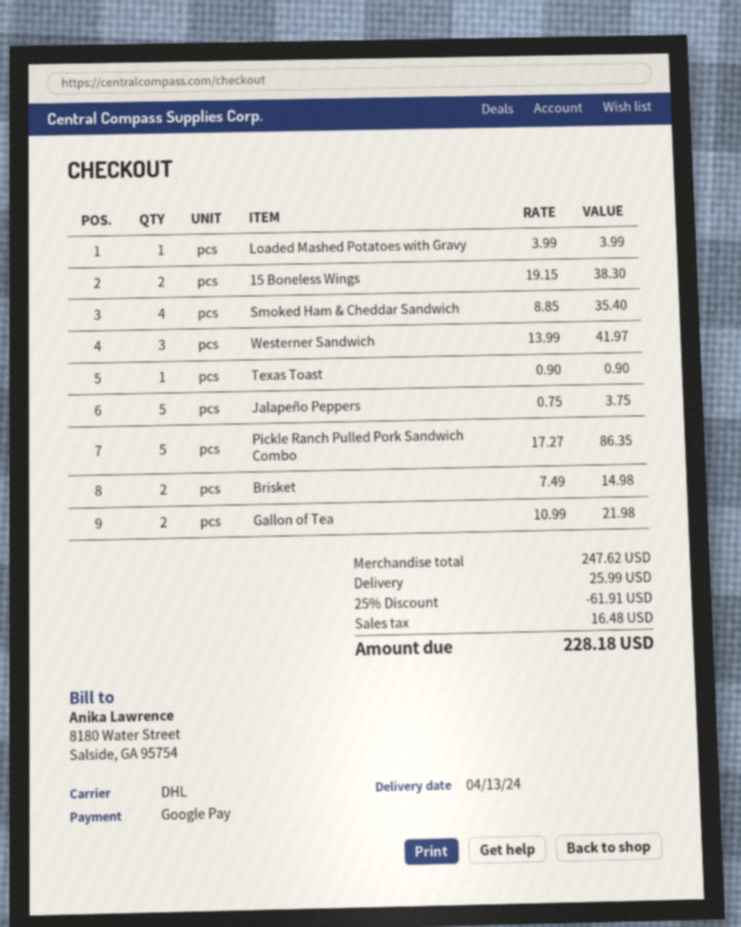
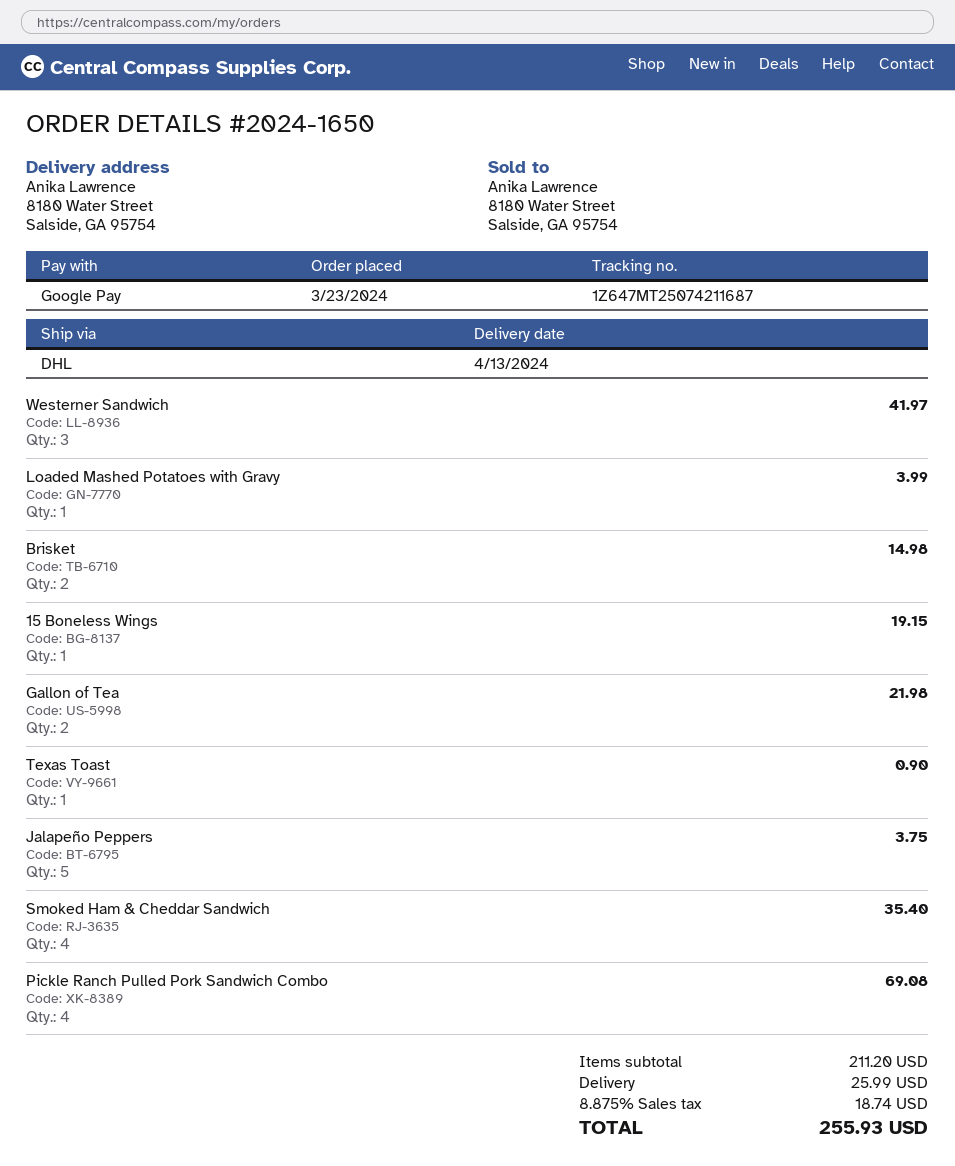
15 Boneless Wings: 2 for 38.30 -> 1 for 19.15
Pickle Ranch Pulled Pork Sandwich Combo: 5 for 86.35 -> 4 for 69.08
subtotal: 247.62 -> 211.20
discount: 25% = 61.91 -> none
tax: 16.48 -> 18.74
total: 228.18 -> 255.93

